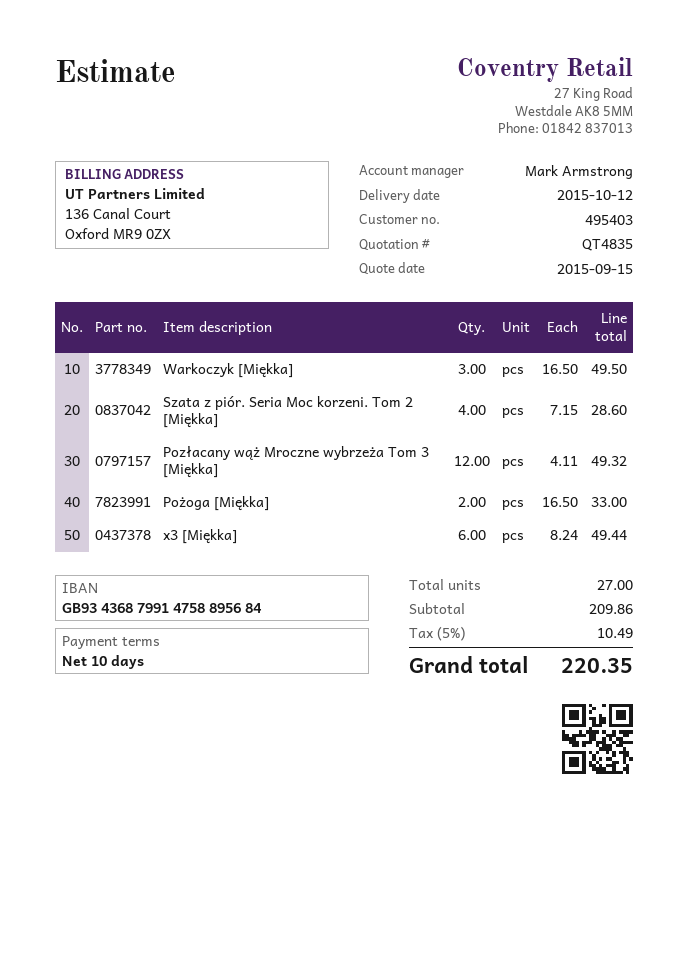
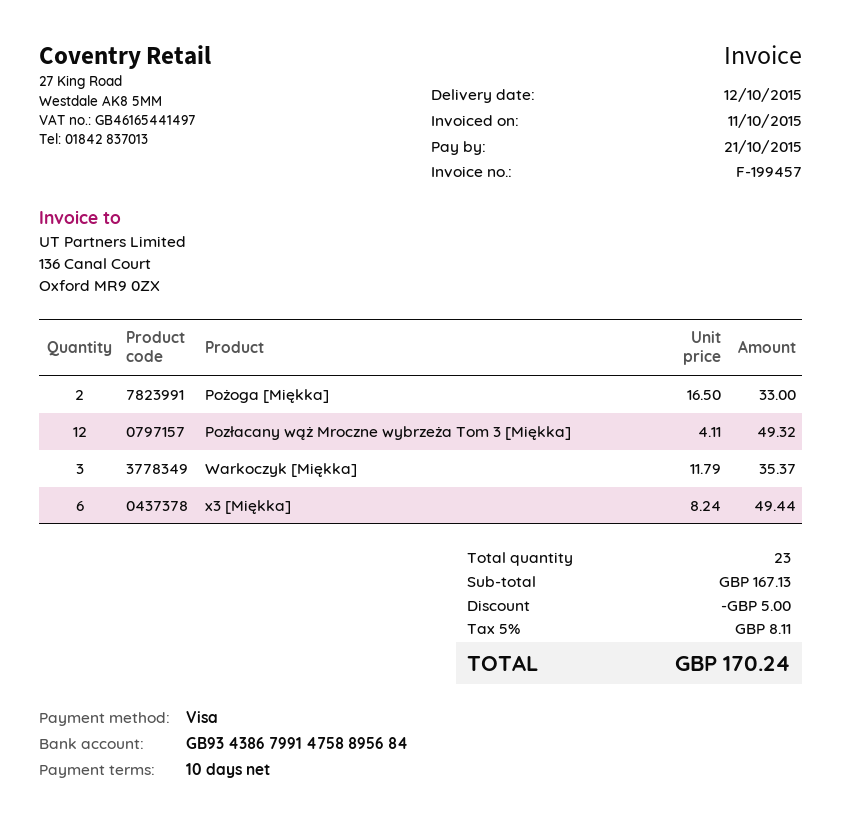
bank account: GB93436879914758895684 -> GB93438679914758895684
Warkoczyk [Miękka]: 3 x 16.50 = 49.50 -> 3 x 11.79 = 35.37
Szata z piór. Seria Moc korzeni. Tom 2 [Miękka]: 4 x 7.15 = 28.60 -> none
total quantity: 27 -> 23
subtotal: 209.86 -> 167.13
discount: none -> 5.00
tax: 5% = 10.49 -> 5% = 8.11
total: 220.35 -> 170.24

